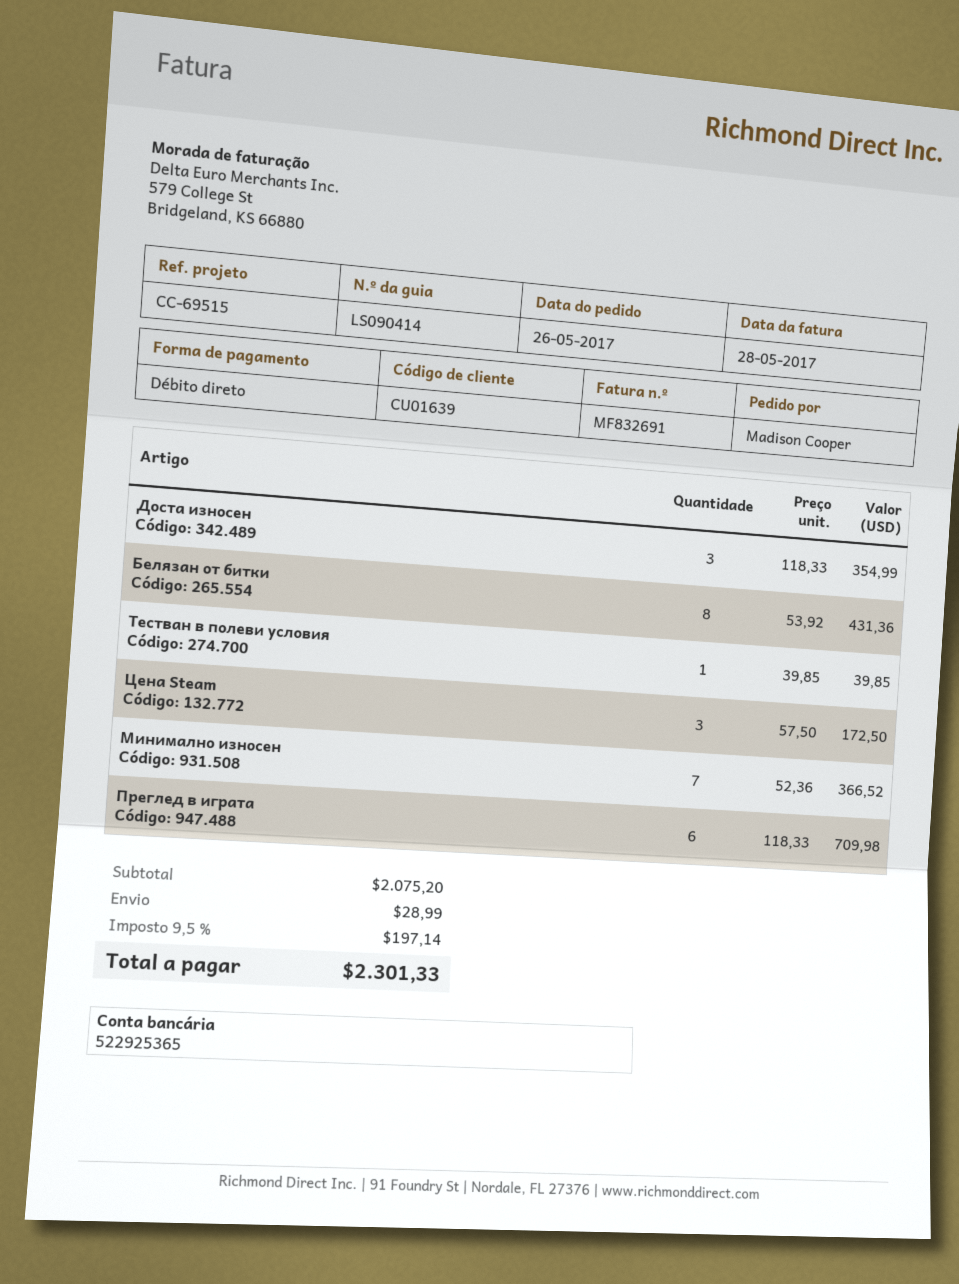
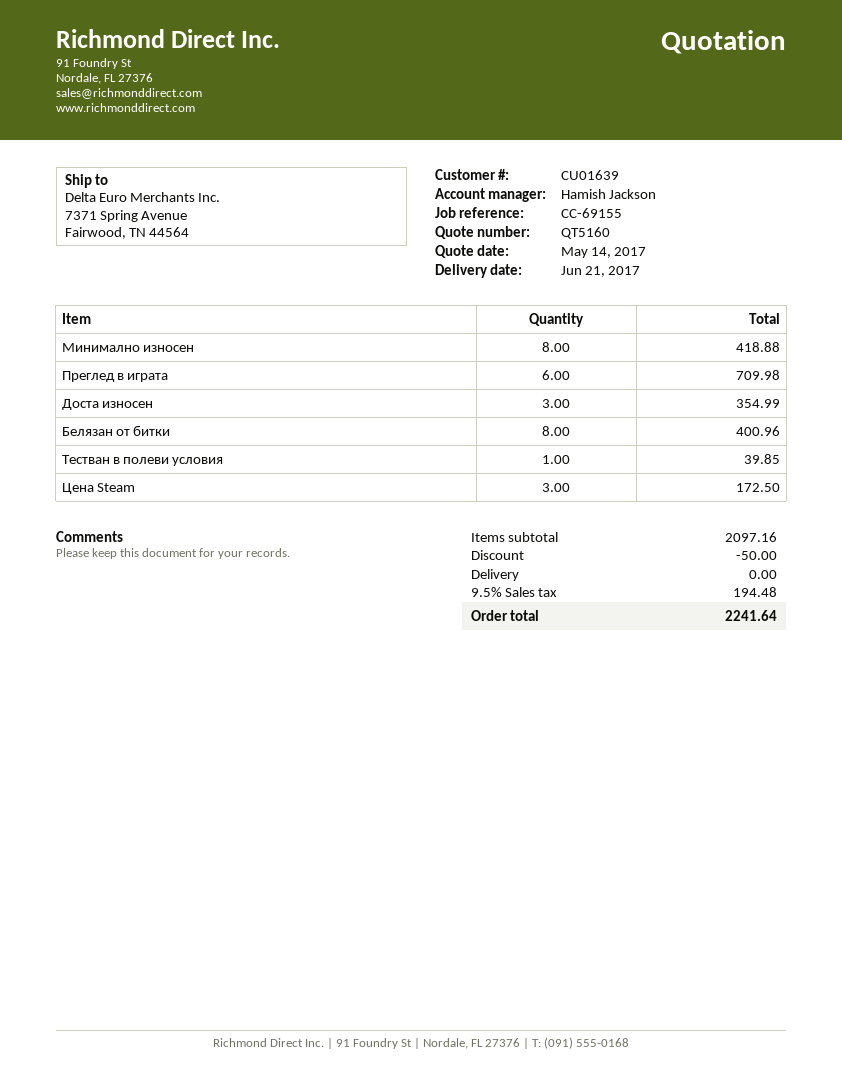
reference: CC-69515 -> CC-69155
Белязан от битки: 8 for 431.36 -> 8 for 400.96
Минимално износен: 7 for 366.52 -> 8 for 418.88
subtotal: 2075.20 -> 2097.16
discount: none -> 50.00
shipping: 28.99 -> 0.00
tax: 9.5% = 197.14 -> 9.5% = 194.48
total: 2301.33 -> 2241.64

